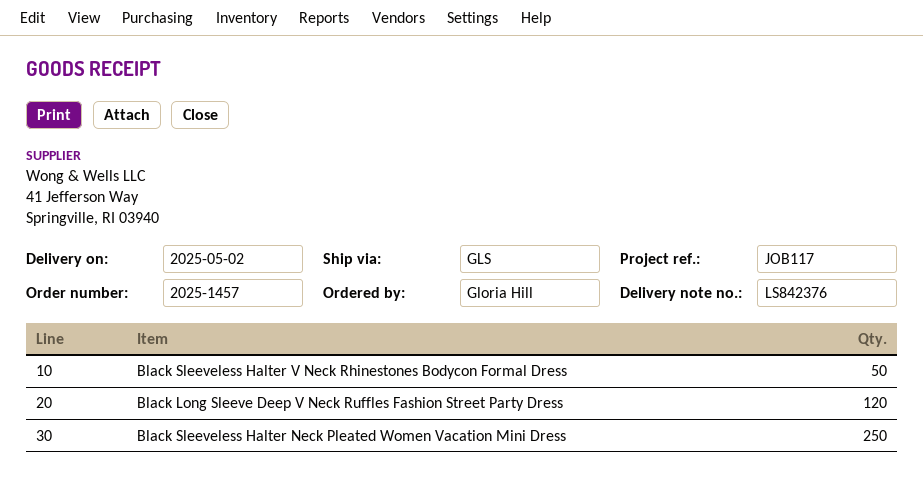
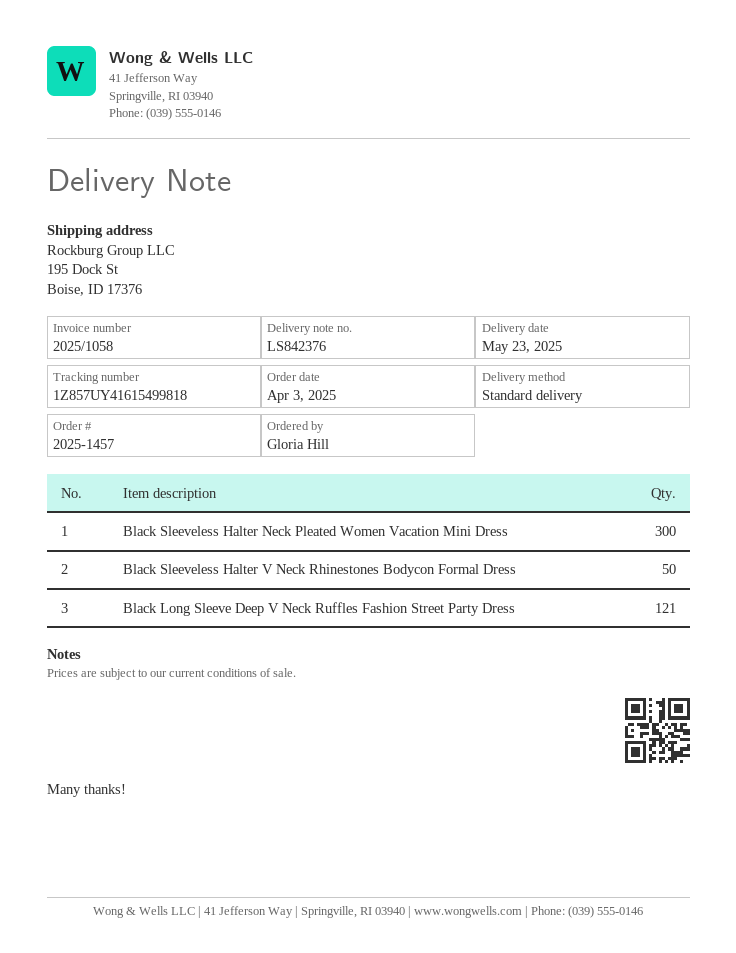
delivery date: 2025-05-02 -> 2025-05-23
shipping method: GLS -> standard
Black Long Sleeve Deep V Neck Ruffles Fashion Street Party Dress: 120 -> 121
Black Sleeveless Halter Neck Pleated Women Vacation Mini Dress: 250 -> 300

